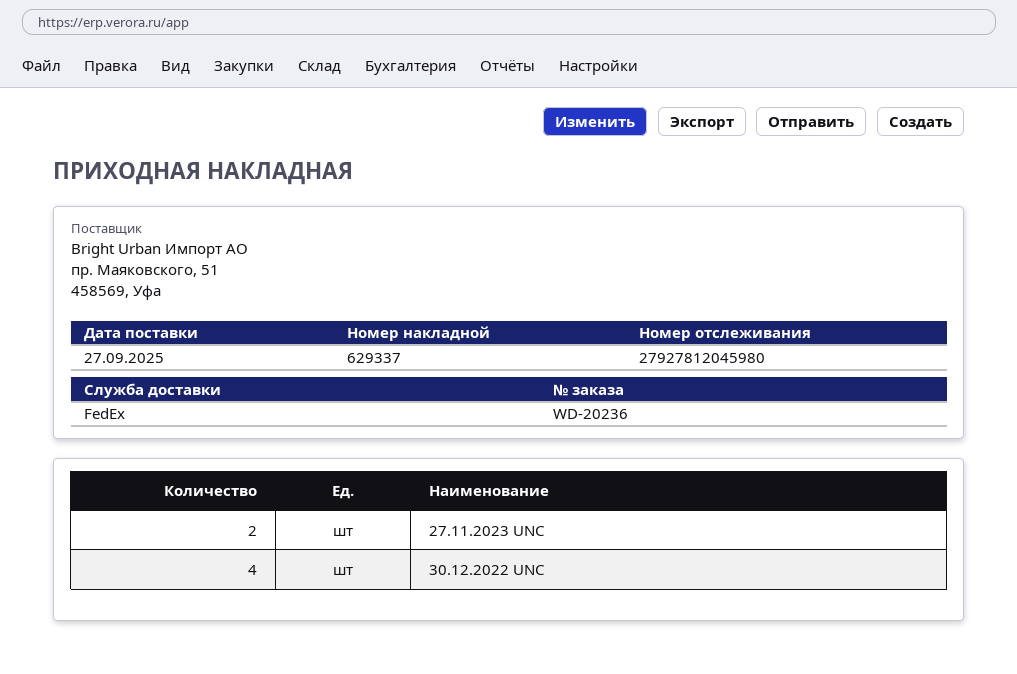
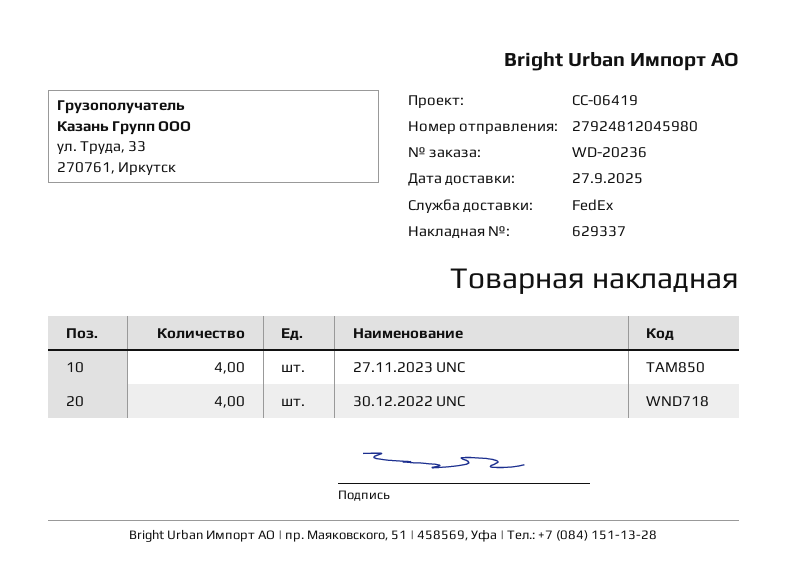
tracking number: 27927812045980 -> 27924812045980
27.11.2023 UNC: 2 -> 4

